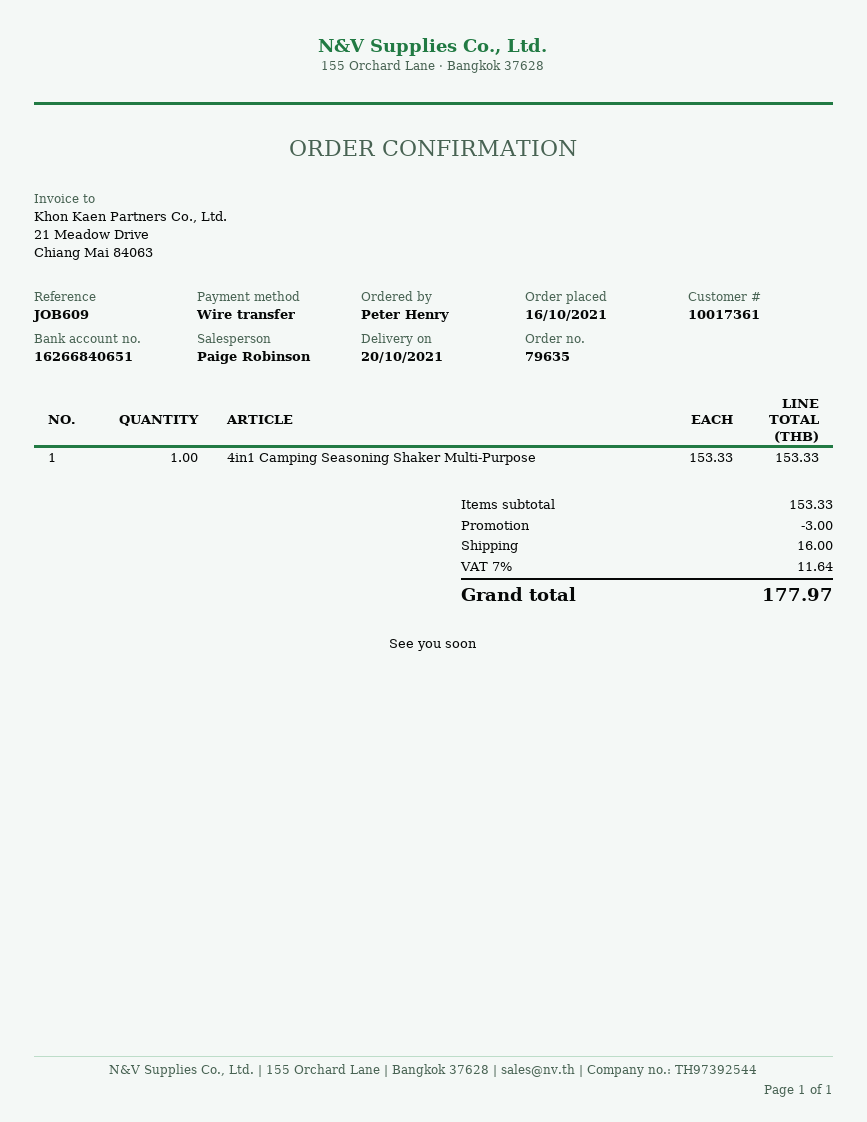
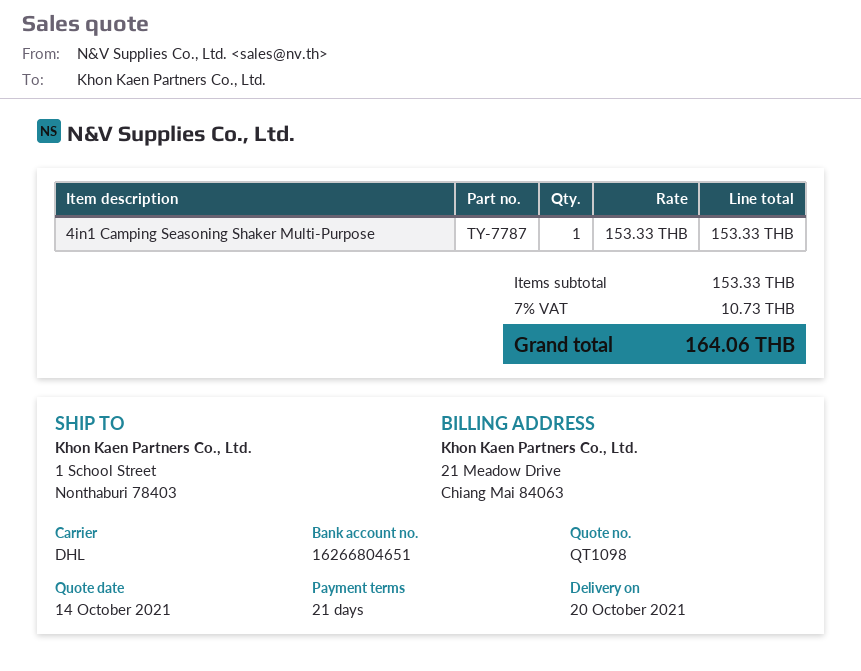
bank account: 16266840651 -> 16266804651
discount: 3.00 -> none
shipping: 16.00 -> none
tax: 7% = 11.64 -> 7% = 10.73
total: 177.97 -> 164.06

